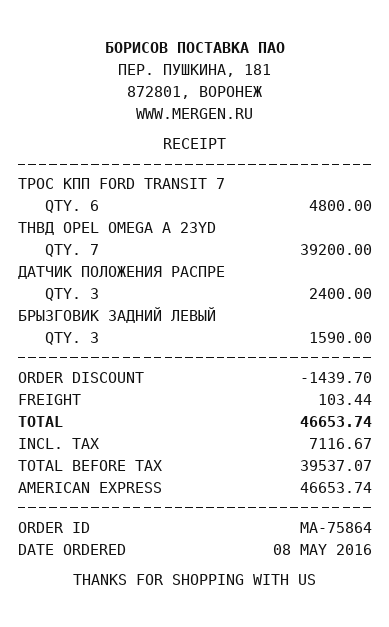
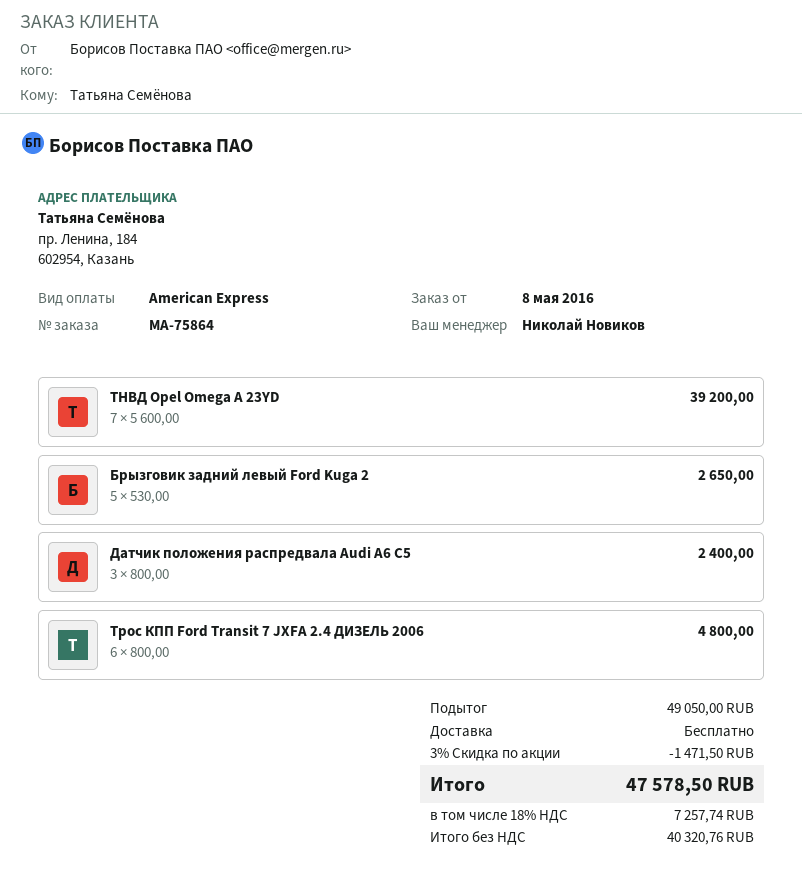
БРЫЗГОВИК ЗАДНИЙ ЛЕВЫЙ: 3 for 1590.00 -> 5 for 2650.00
discount: 1439.70 -> 1471.50
shipping: 103.44 -> 0.00
net: 39537.07 -> 40320.76
tax: 7116.67 -> 7257.74
total: 46653.74 -> 47578.50

